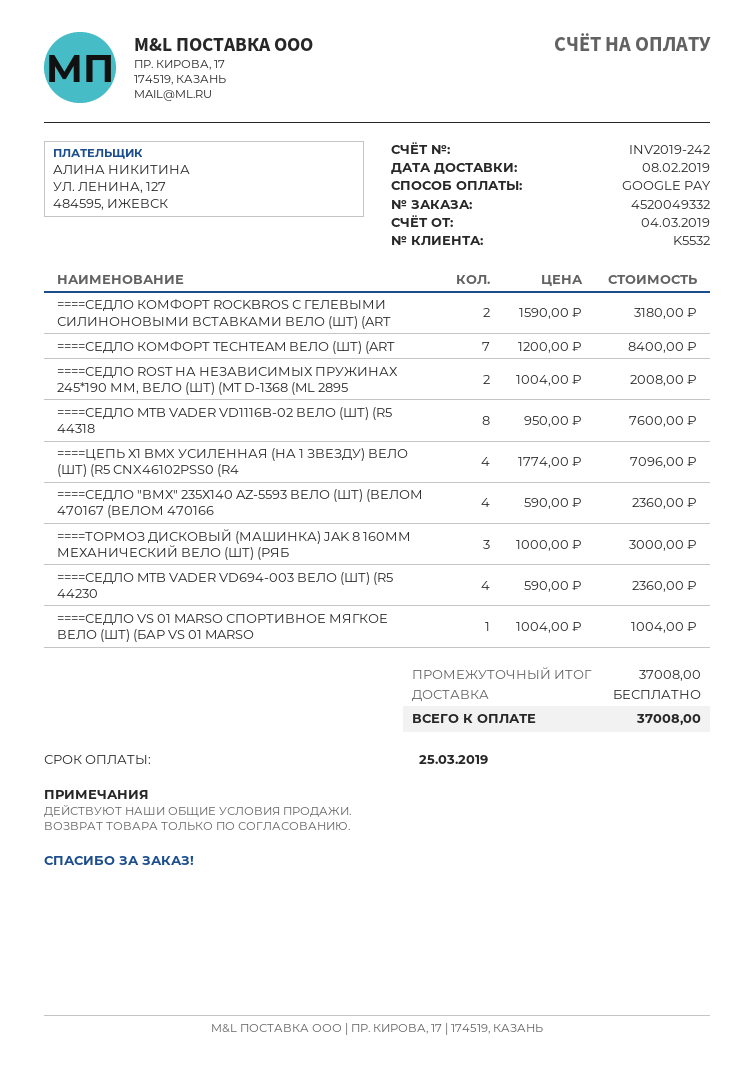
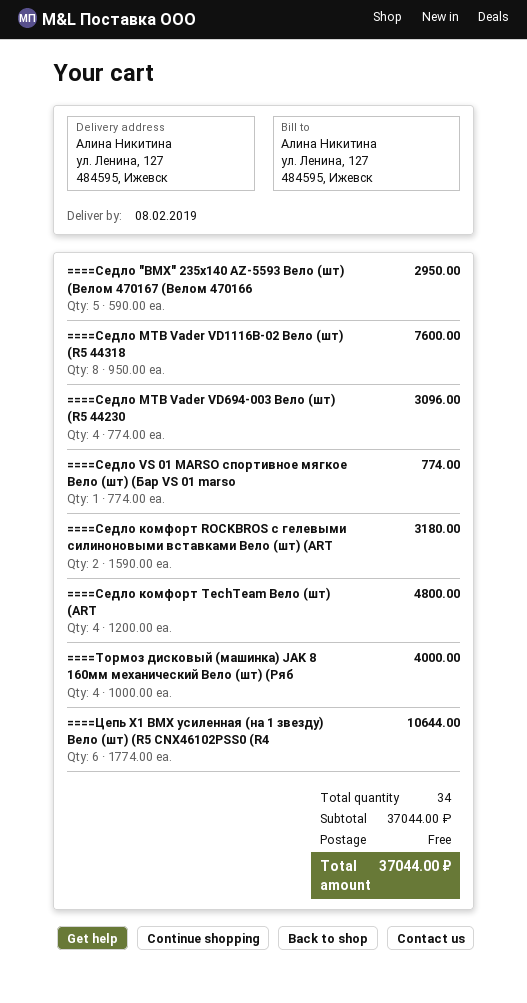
====СЕДЛО КОМФОРТ TECHTEAM ВЕЛО (ШТ) (ART: 7 x 1200.00 = 8400.00 -> 4 x 1200.00 = 4800.00
====СЕДЛО ROST НА НЕЗАВИСИМЫХ ПРУЖИНАХ 245*190 ММ, ВЕЛО (ШТ) (MT D-1368 (ML 2895: 2 x 1004.00 = 2008.00 -> none
====ЦЕПЬ Х1 BMX УСИЛЕННАЯ (НА 1 ЗВЕЗДУ) ВЕЛО (ШТ) (R5 CNX46102PSS0 (R4: 4 x 1774.00 = 7096.00 -> 6 x 1774.00 = 10644.00
====СЕДЛО "ВМХ" 235Х140 AZ-5593 ВЕЛО (ШТ) (ВЕЛОМ 470167 (ВЕЛОМ 470166: 4 x 590.00 = 2360.00 -> 5 x 590.00 = 2950.00
====ТОРМОЗ ДИСКОВЫЙ (МАШИНКА) JAK 8 160ММ МЕХАНИЧЕСКИЙ ВЕЛО (ШТ) (РЯБ: 3 x 1000.00 = 3000.00 -> 4 x 1000.00 = 4000.00
====СЕДЛО MTB VADER VD694-003 ВЕЛО (ШТ) (R5 44230: 4 x 590.00 = 2360.00 -> 4 x 774.00 = 3096.00
====СЕДЛО VS 01 MARSO СПОРТИВНОЕ МЯГКОЕ ВЕЛО (ШТ) (БАР VS 01 MARSO: 1 x 1004.00 = 1004.00 -> 1 x 774.00 = 774.00
subtotal: 37008.00 -> 37044.00
total: 37008.00 -> 37044.00

